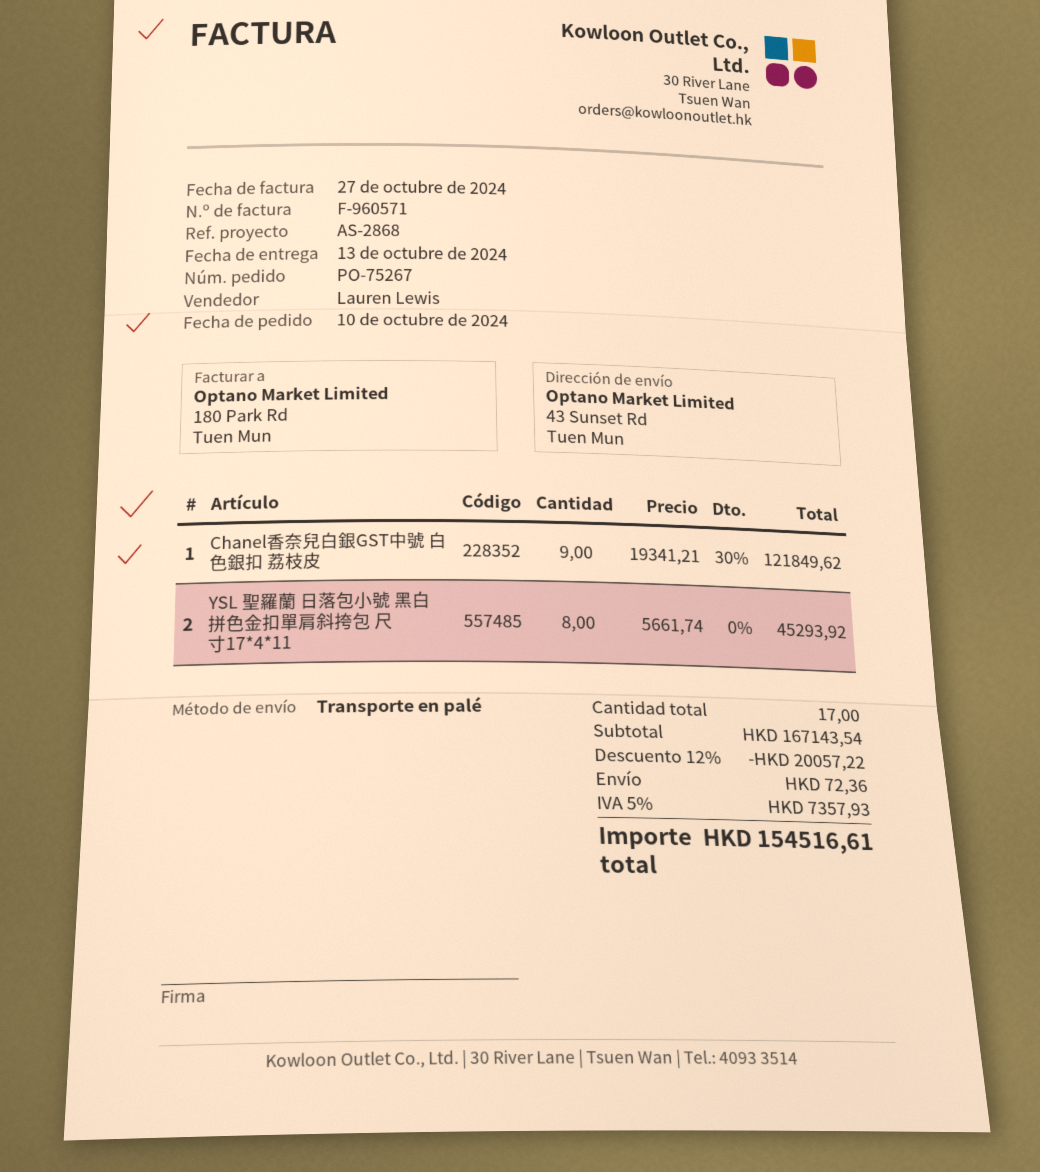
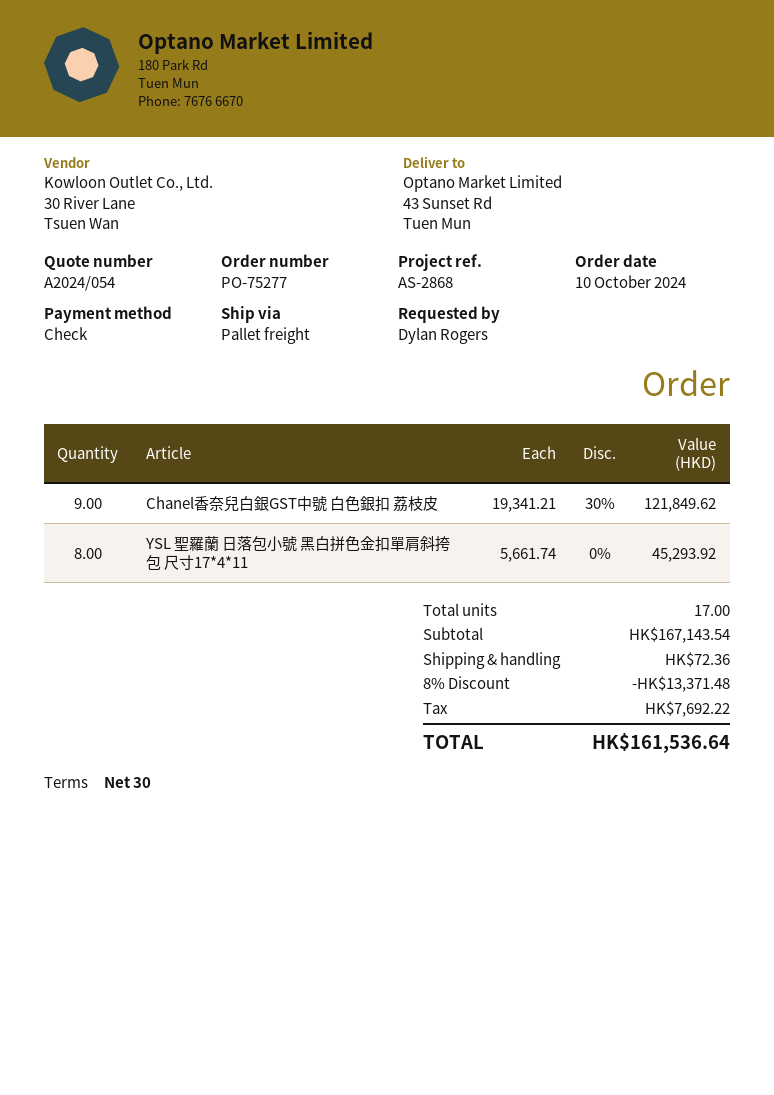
order number: PO-75267 -> PO-75277
discount: 12% = 20057.22 -> 8% = 13371.48
tax: 7357.93 -> 7692.22
total: 154516.61 -> 161536.64

